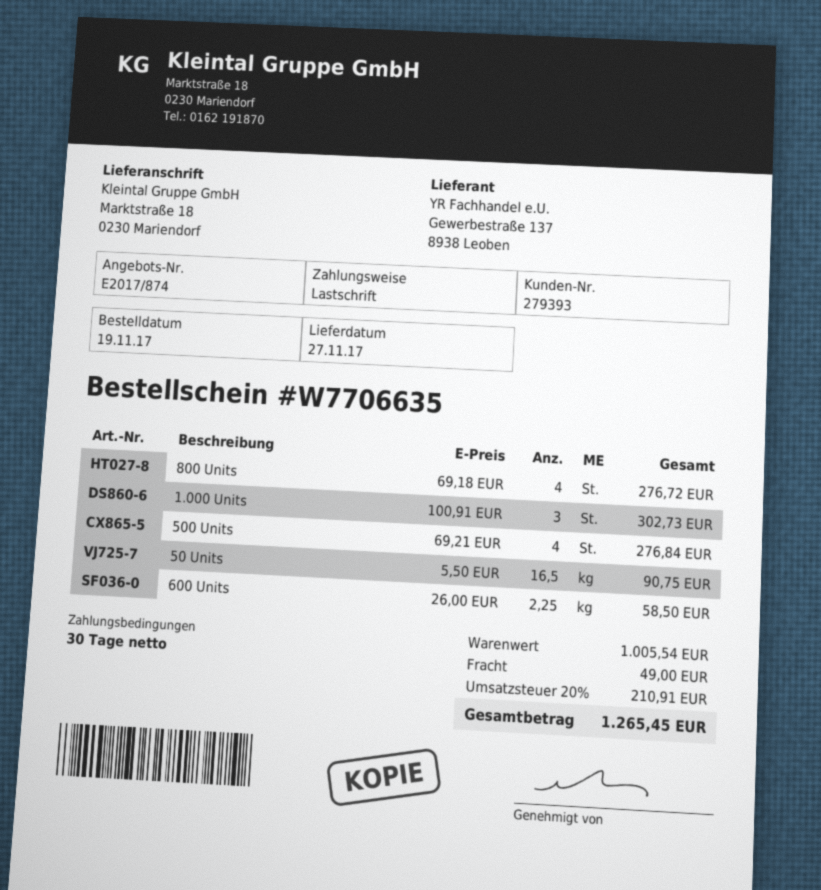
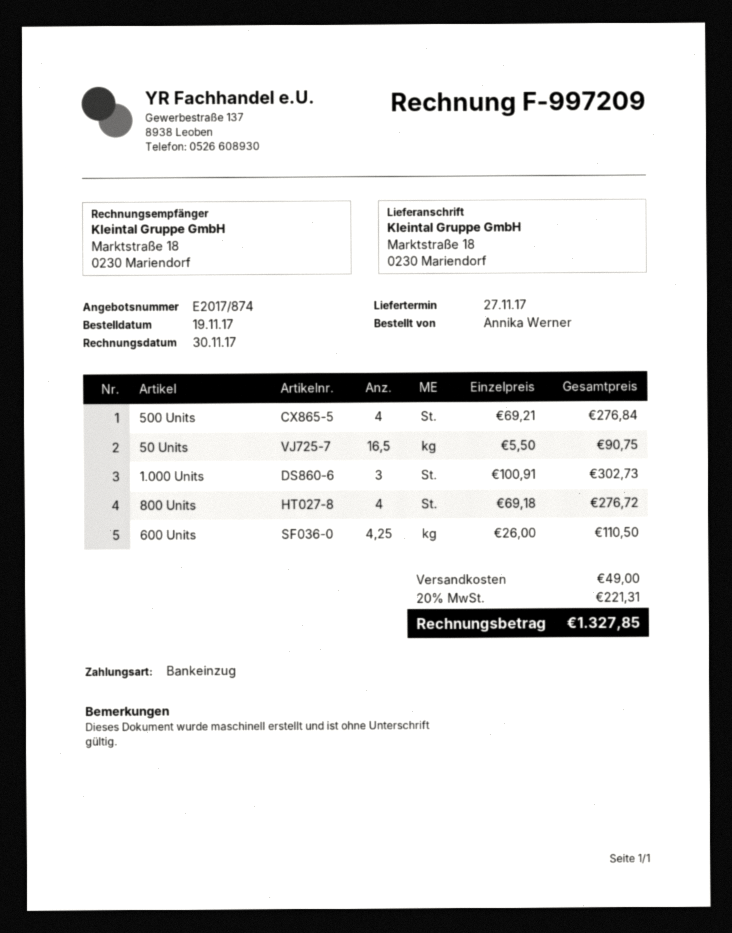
600 Units: 2.25 x 26.00 = 58.50 -> 4.25 x 26.00 = 110.50
tax: 20% = 210.91 -> 20% = 221.31
total: 1265.45 -> 1327.85

